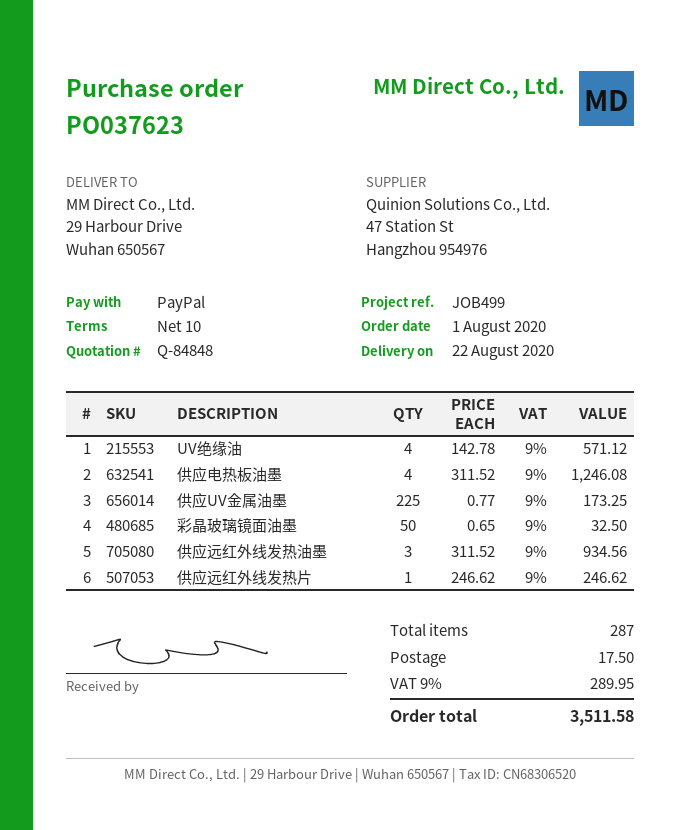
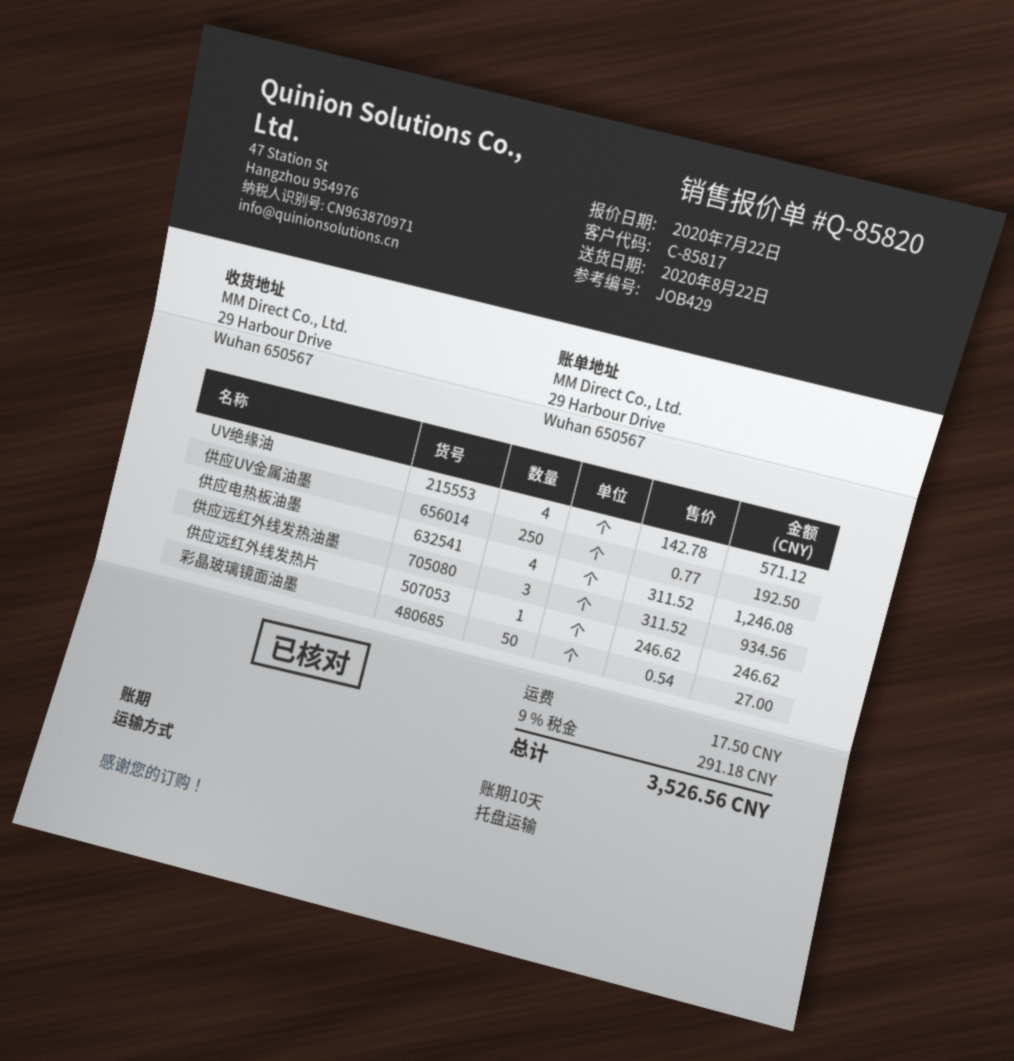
quote number: Q-84848 -> Q-85820
reference: JOB499 -> JOB429
供应UV金属油墨: 225 x 0.77 = 173.25 -> 250 x 0.77 = 192.50
彩晶玻璃镜面油墨: 50 x 0.65 = 32.50 -> 50 x 0.54 = 27.00
tax: 9% = 289.95 -> 9% = 291.18
total: 3511.58 -> 3526.56

